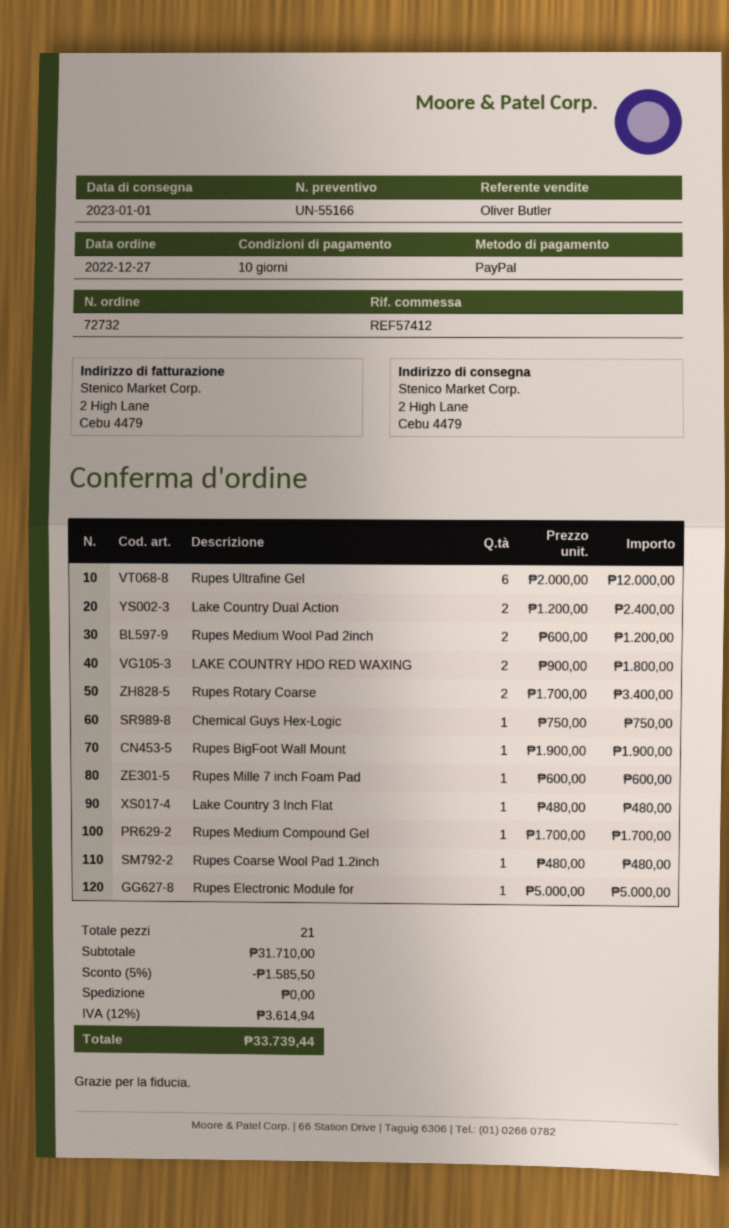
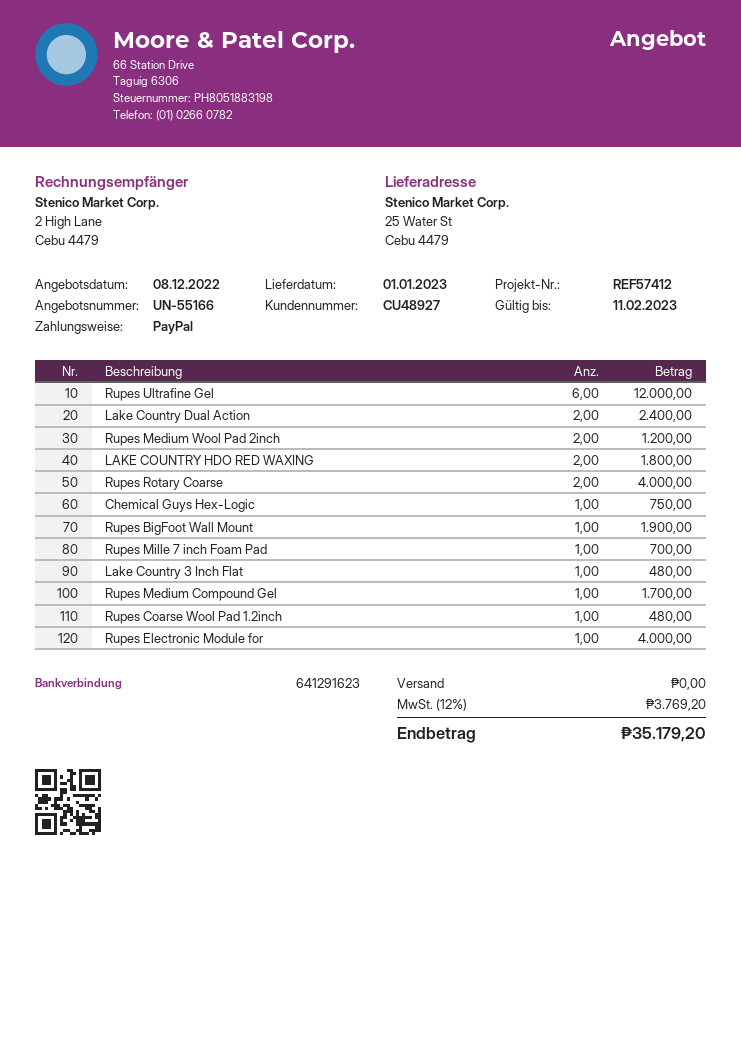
ship to: 2 High Lane, Cebu 4479 -> 25 Water St, Cebu 4479
Rupes Rotary Coarse: 2 for 3400.00 -> 2 for 4000.00
Rupes Mille 7 inch Foam Pad: 1 for 600.00 -> 1 for 700.00
Rupes Electronic Module for: 1 for 5000.00 -> 1 for 4000.00
discount: 5% = 1585.50 -> none
tax: 12% = 3614.94 -> 12% = 3769.20
total: 33739.44 -> 35179.20

